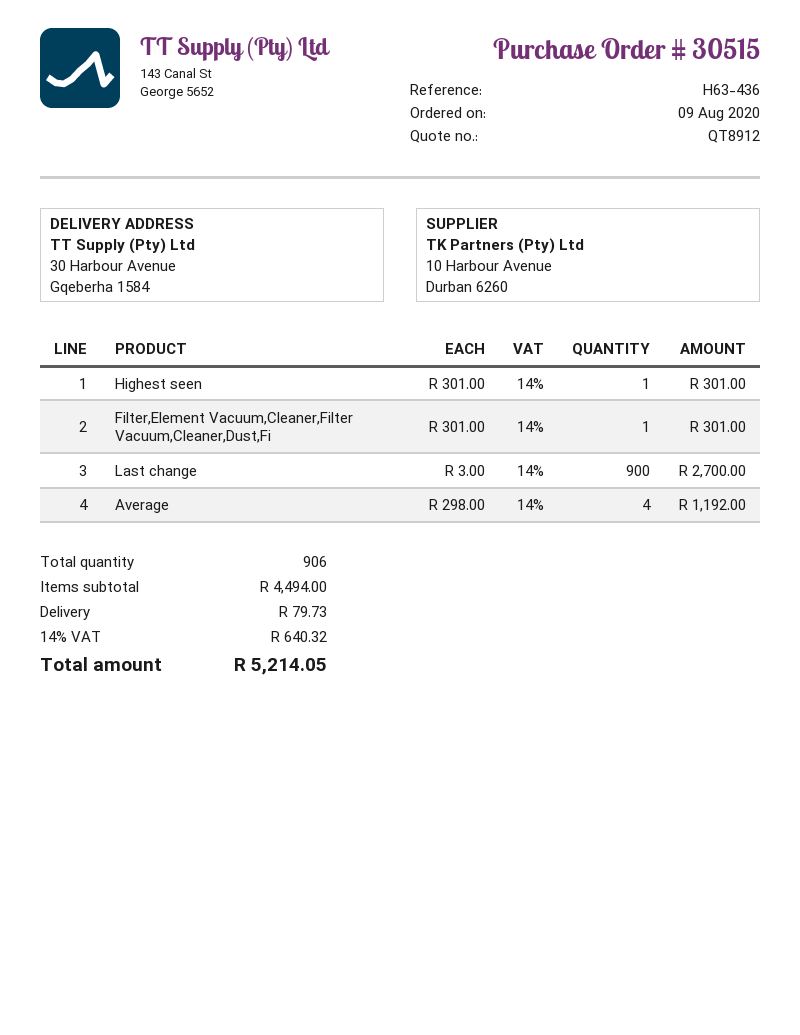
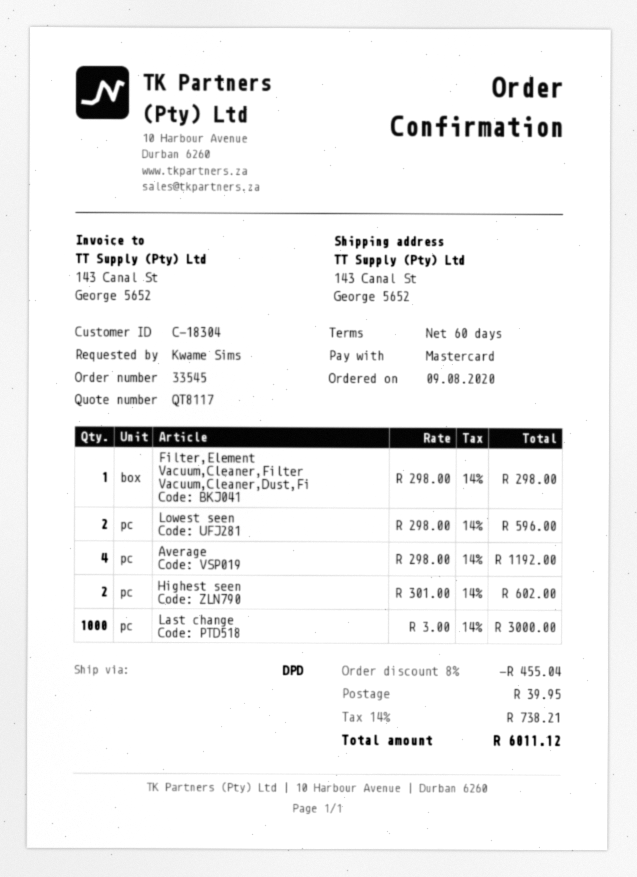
quote number: QT8912 -> QT8117
order number: 30515 -> 33545
ship to: 30 Harbour Avenue, Gqeberha 1584 -> 143 Canal St, George 5652
Highest seen: 1 x 301.00 = 301.00 -> 2 x 301.00 = 602.00
Filter,Element Vacuum,Cleaner,Filter Vacuum,Cleaner,Dust,Fi: 1 x 301.00 = 301.00 -> 1 x 298.00 = 298.00
Last change: 900 x 3.00 = 2700.00 -> 1000 x 3.00 = 3000.00
Lowest seen: none -> 2 x 298.00 = 596.00
discount: none -> 8% = 455.04
shipping: 79.73 -> 39.95
tax: 14% = 640.32 -> 14% = 738.21
total: 5214.05 -> 6011.12

